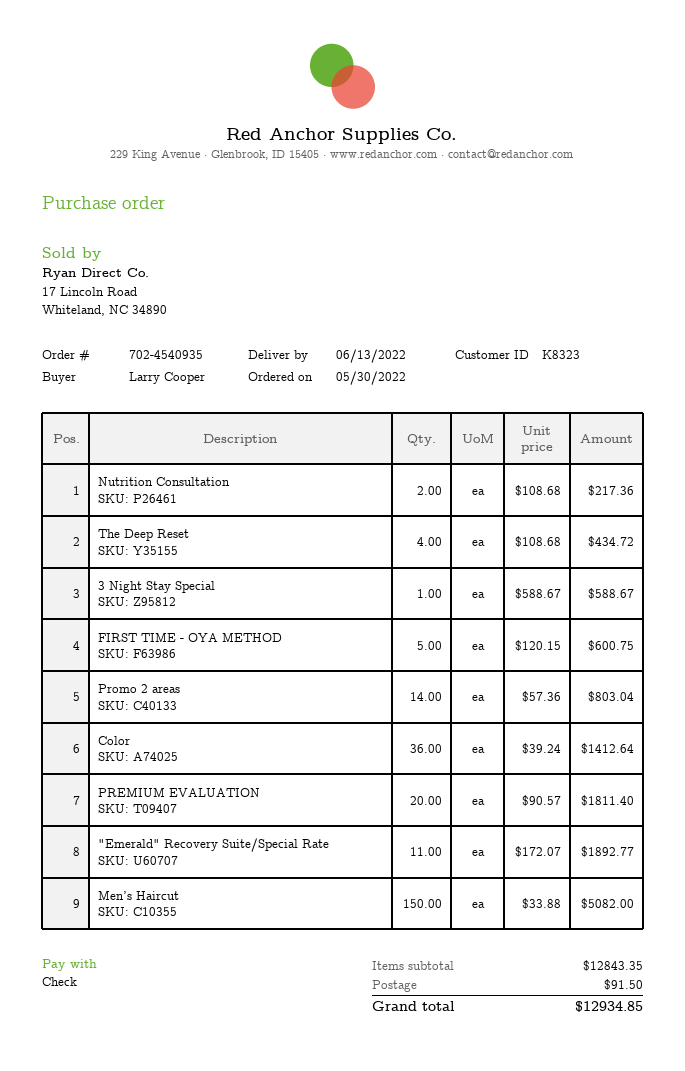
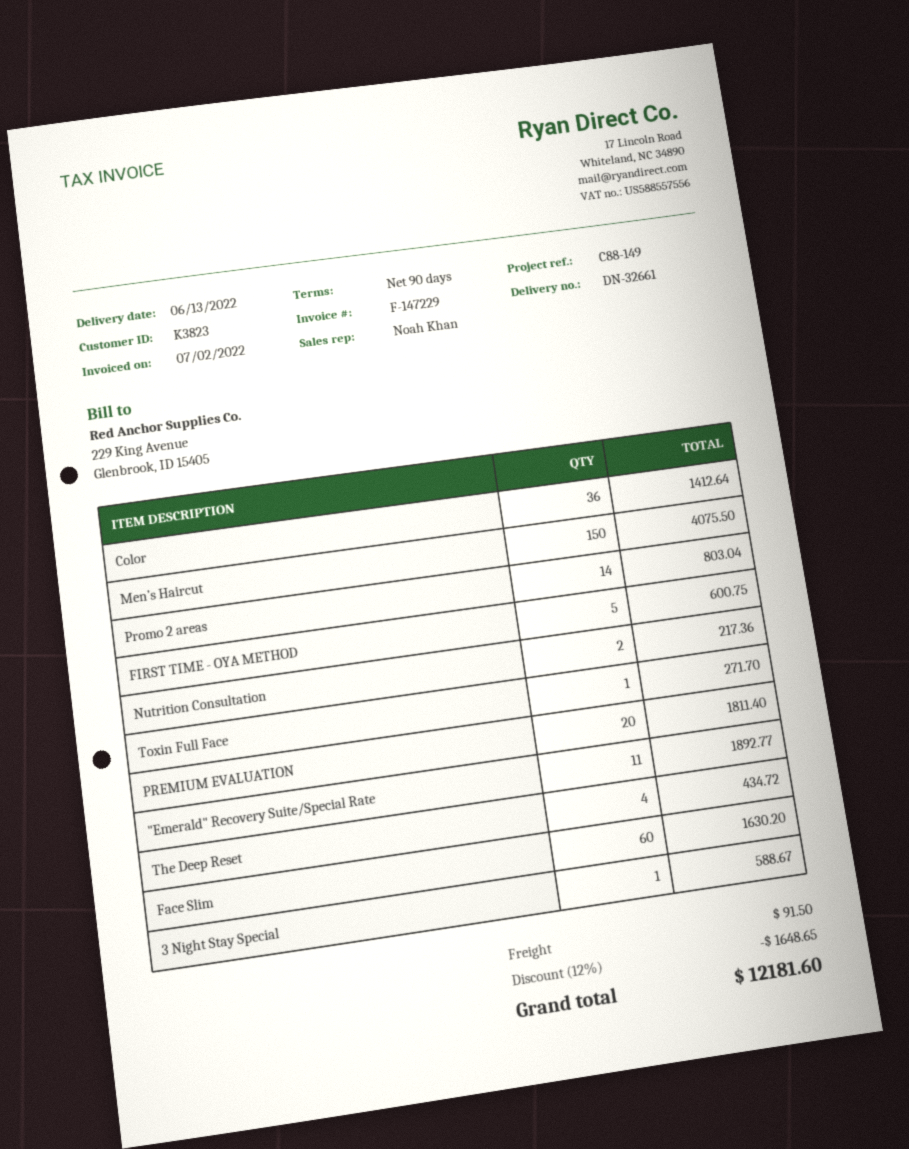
customer number: K8323 -> K3823
Men’s Haircut: 150 for 5082.00 -> 150 for 4075.50
Toxin Full Face: none -> 1 for 271.70
Face Slim: none -> 60 for 1630.20
discount: none -> 12% = 1648.65
total: 12934.85 -> 12181.60

